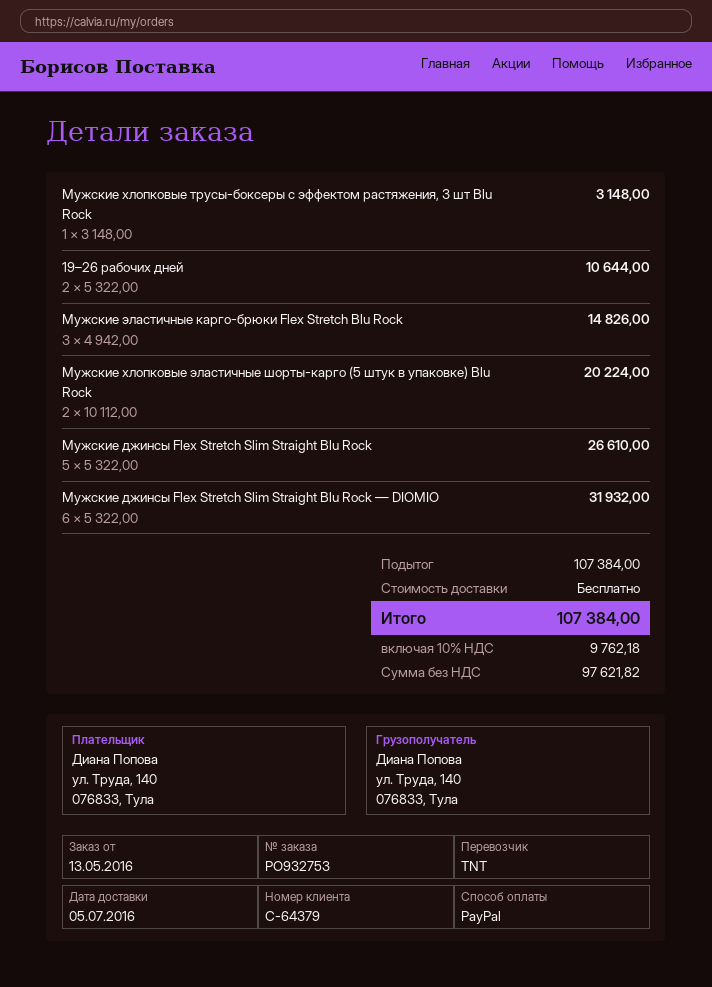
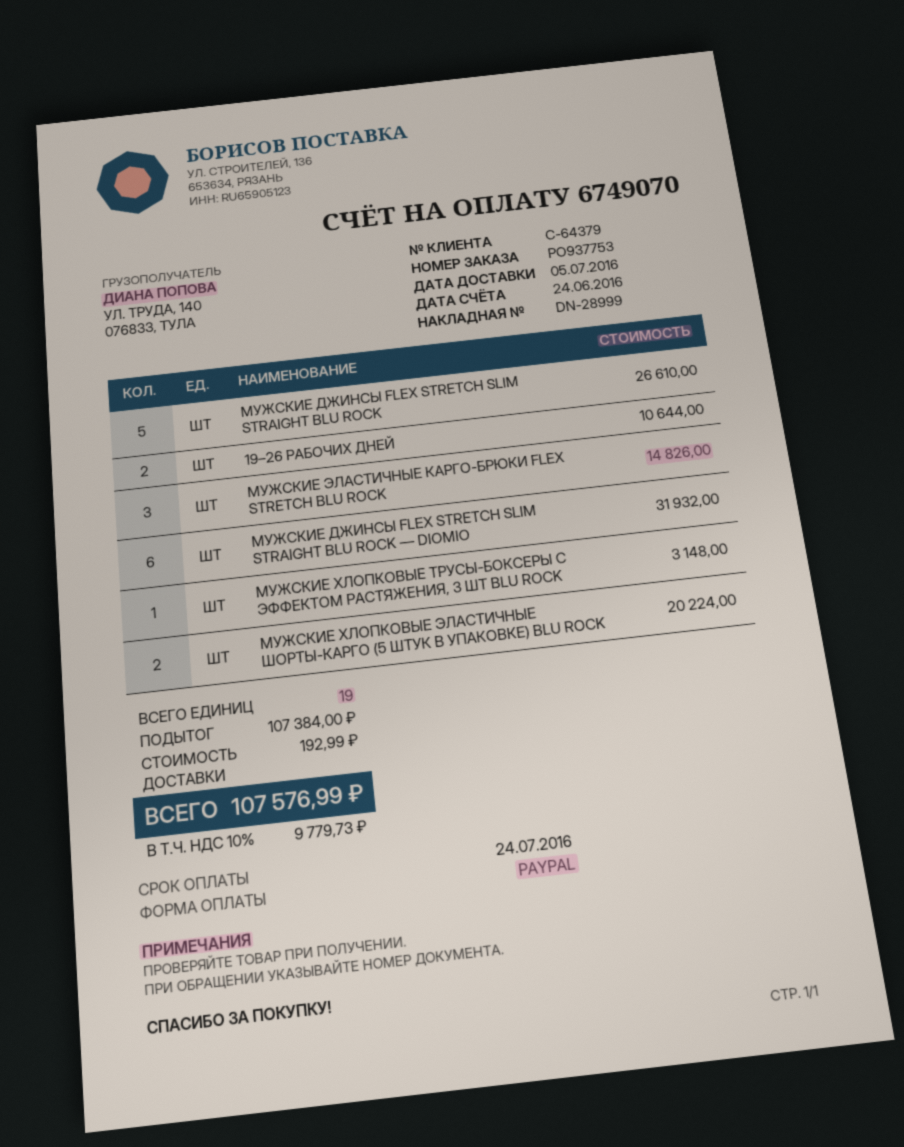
order number: PO932753 -> PO937753
shipping: 0.00 -> 192.99
tax: 10% = 9762.18 -> 10% = 9779.73
total: 107384.00 -> 107576.99

